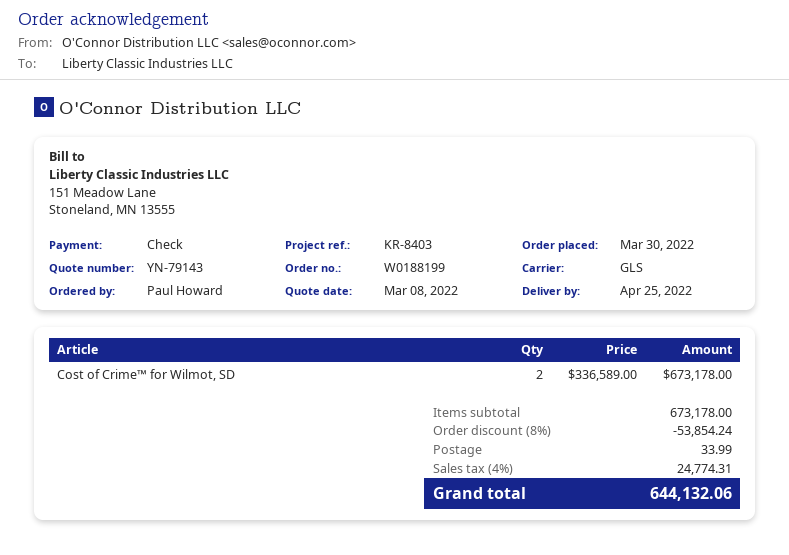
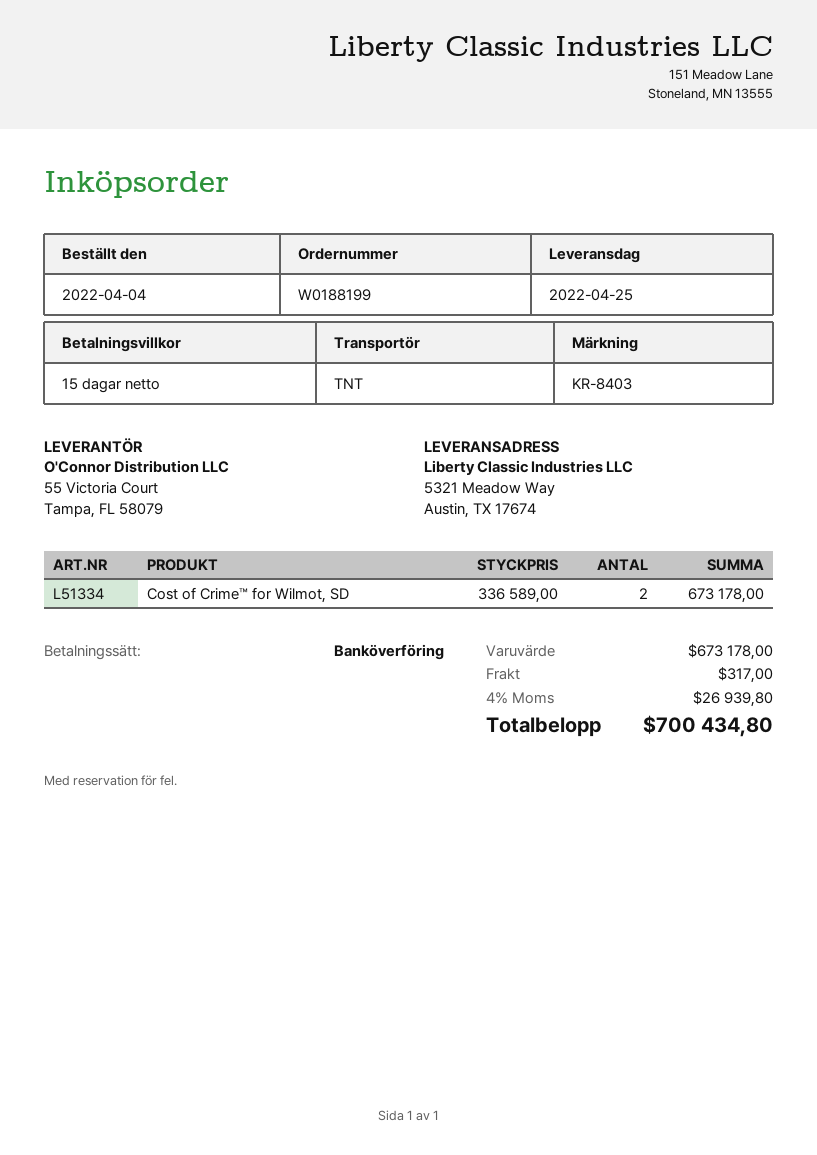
order date: 2022-03-30 -> 2022-04-04
payment method: cheque -> bank transfer
shipping method: GLS -> TNT
discount: 8% = 53854.24 -> none
shipping: 33.99 -> 317.00
tax: 4% = 24774.31 -> 4% = 26939.80
total: 644132.06 -> 700434.80

